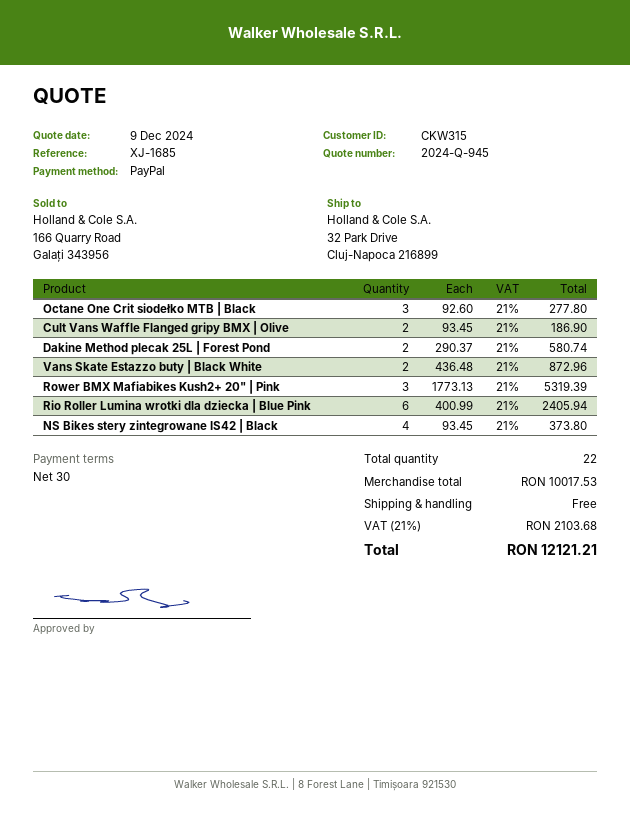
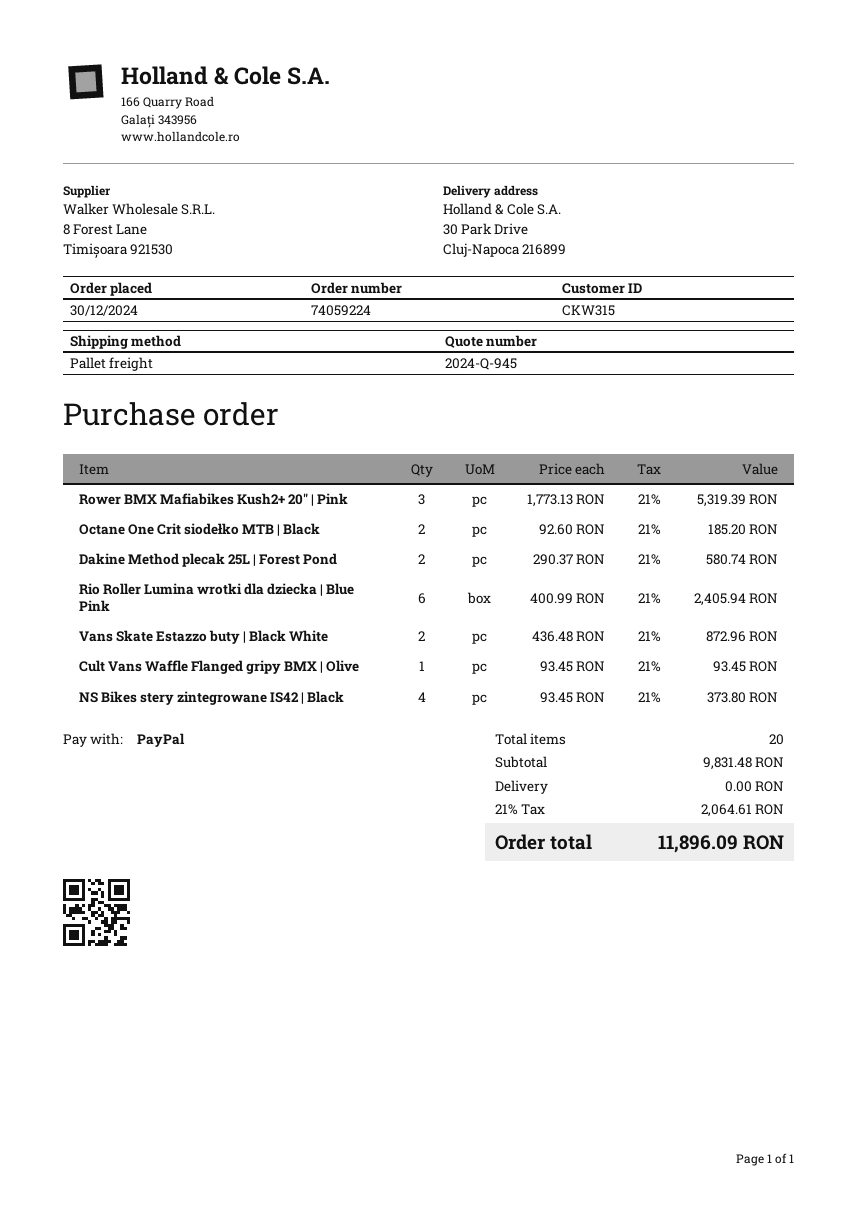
ship to: 32 Park Drive, Cluj-Napoca 216899 -> 30 Park Drive, Cluj-Napoca 216899
Octane One Crit siodełko MTB | Black: 3 x 92.60 = 277.80 -> 2 x 92.60 = 185.20
Cult Vans Waffle Flanged gripy BMX | Olive: 2 x 93.45 = 186.90 -> 1 x 93.45 = 93.45
total quantity: 22 -> 20
subtotal: 10017.53 -> 9831.48
tax: 21% = 2103.68 -> 21% = 2064.61
total: 12121.21 -> 11896.09

